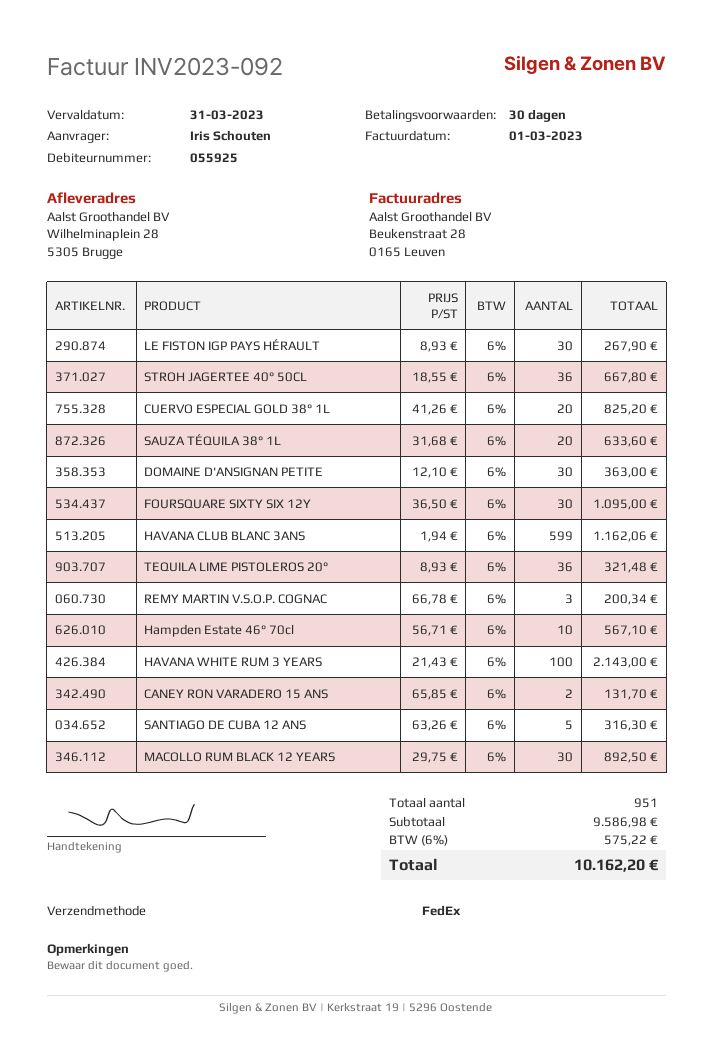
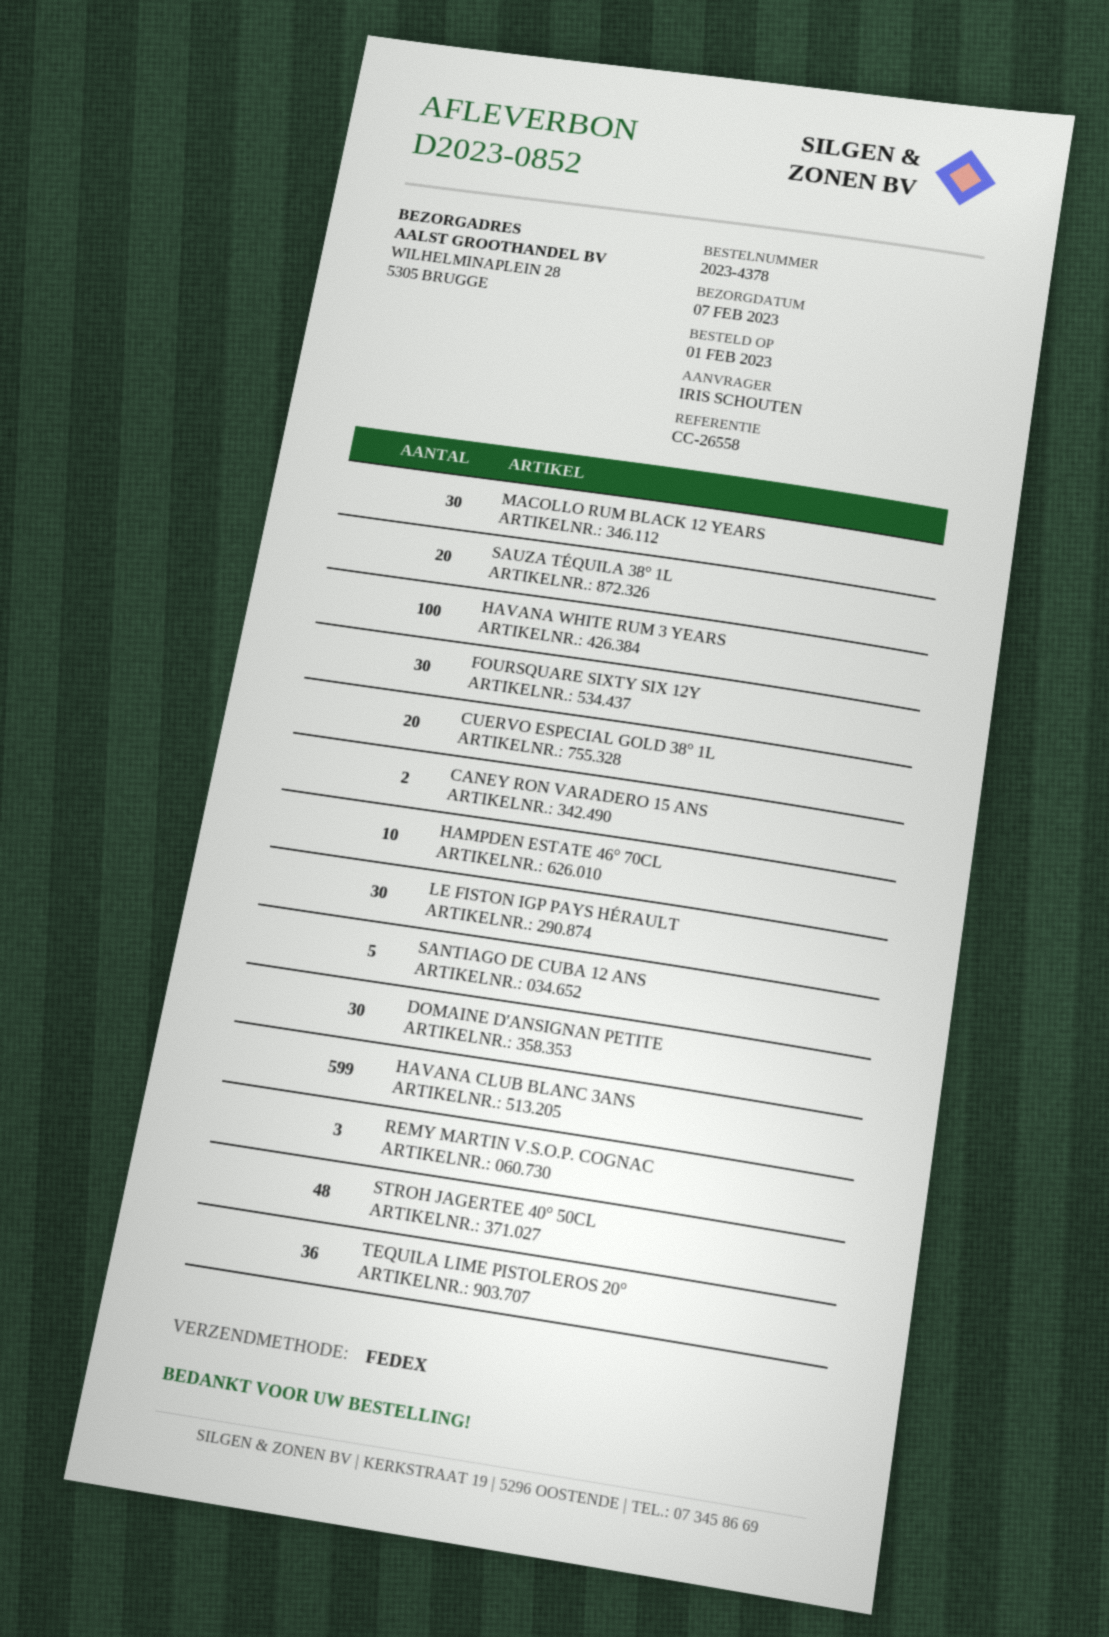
STROH JAGERTEE 40° 50CL: 36 -> 48

